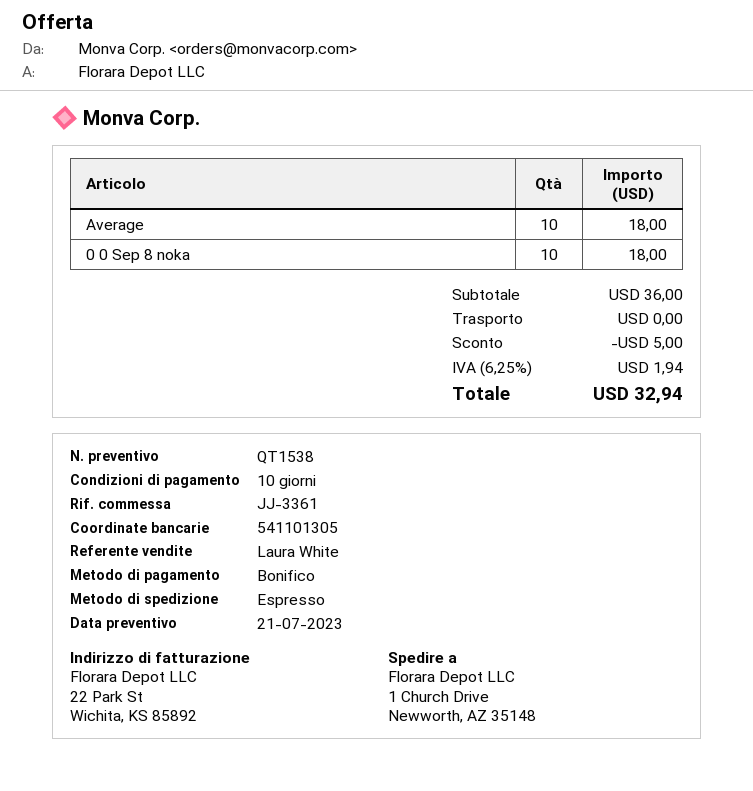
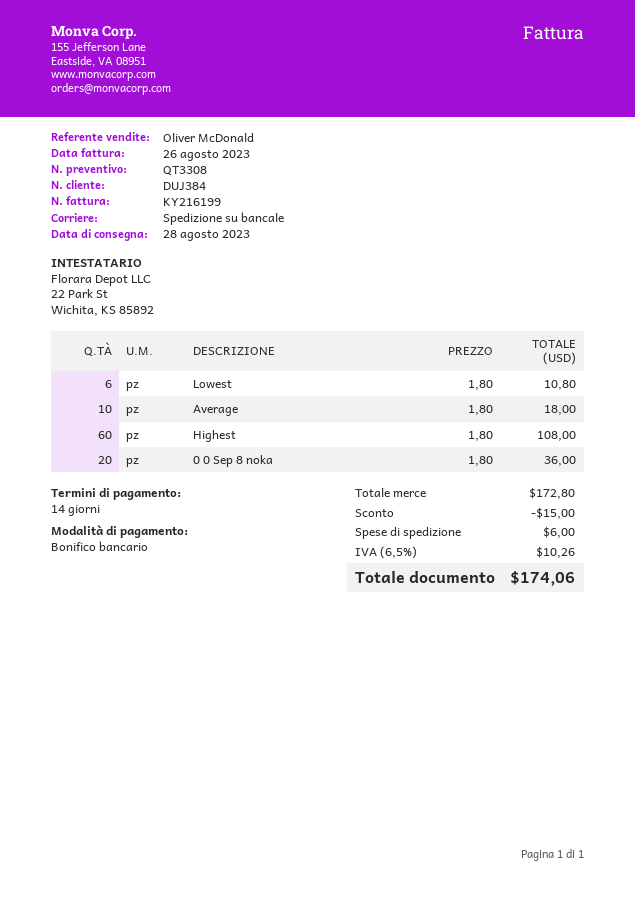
quote number: QT1538 -> QT3308
payment terms: 10 days -> 14 days
sales rep: Laura White -> Oliver McDonald
shipping method: express -> pallet freight
0 0 Sep 8 noka: 10 for 18.00 -> 20 for 36.00
Lowest: none -> 6 for 10.80
Highest: none -> 60 for 108.00
subtotal: 36.00 -> 172.80
discount: 5.00 -> 15.00
shipping: 0.00 -> 6.00
tax: 6.25% = 1.94 -> 6.5% = 10.26
total: 32.94 -> 174.06

